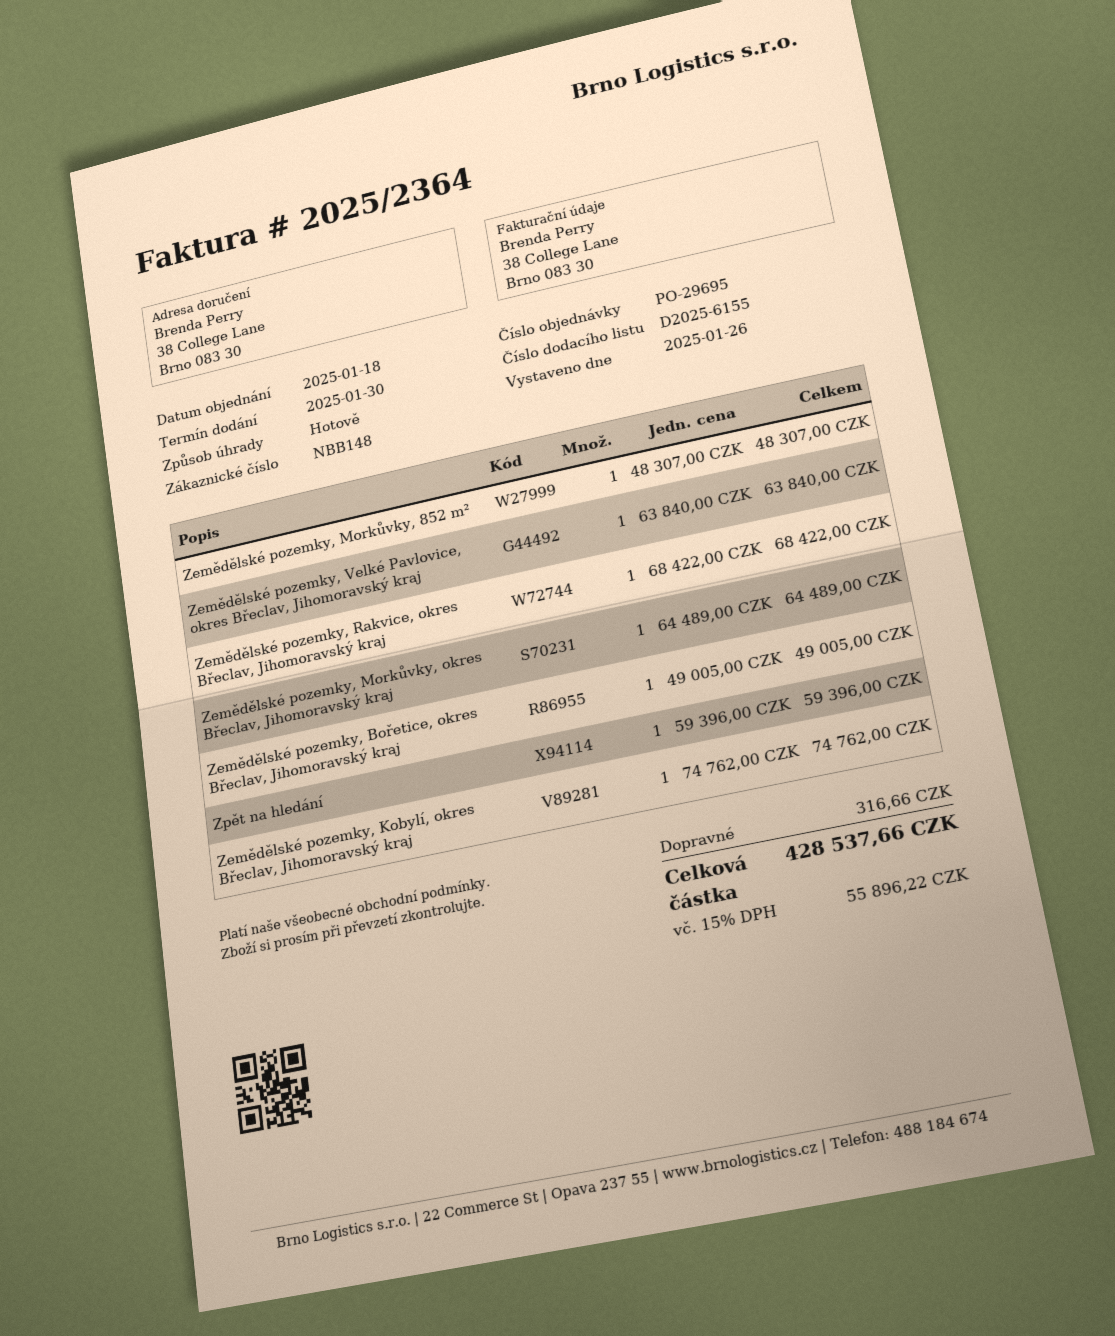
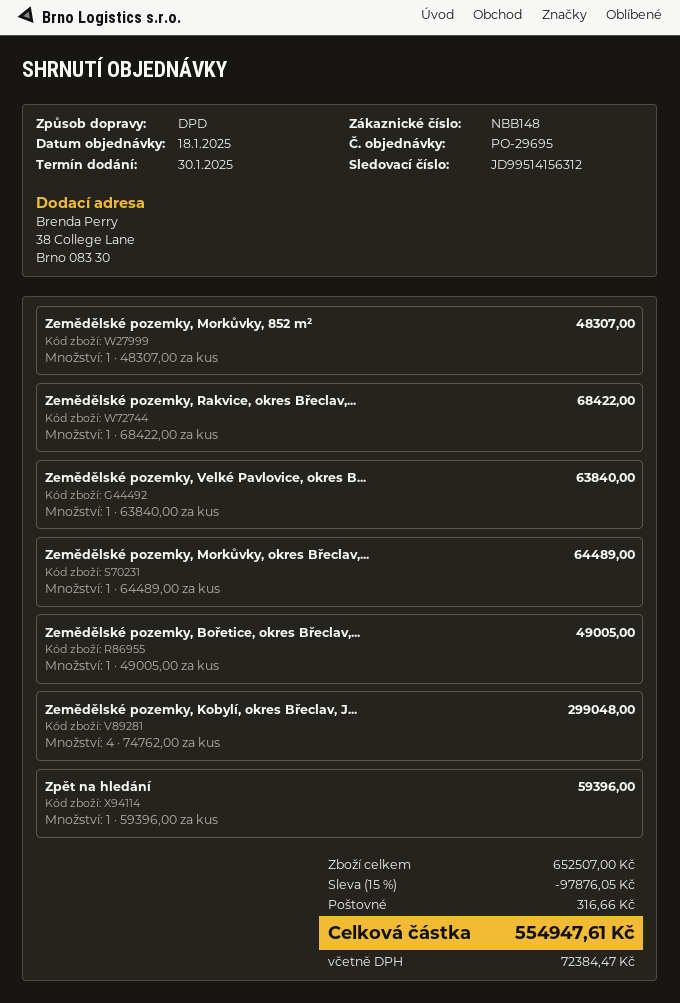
Zemědělské pozemky, Kobylí, okres Břeclav, Jihomoravský kraj: 1 x 74762.00 = 74762.00 -> 4 x 74762.00 = 299048.00
discount: none -> 15% = 97876.05
tax: 55896.22 -> 72384.47
total: 428537.66 -> 554947.61

